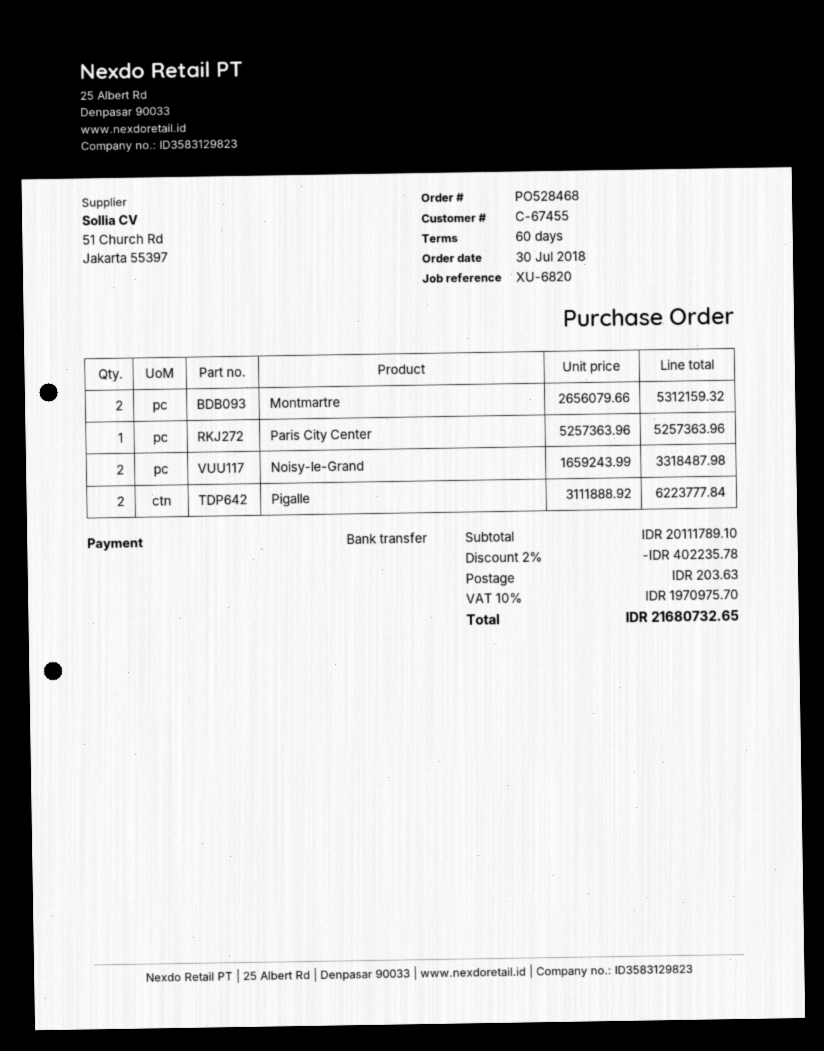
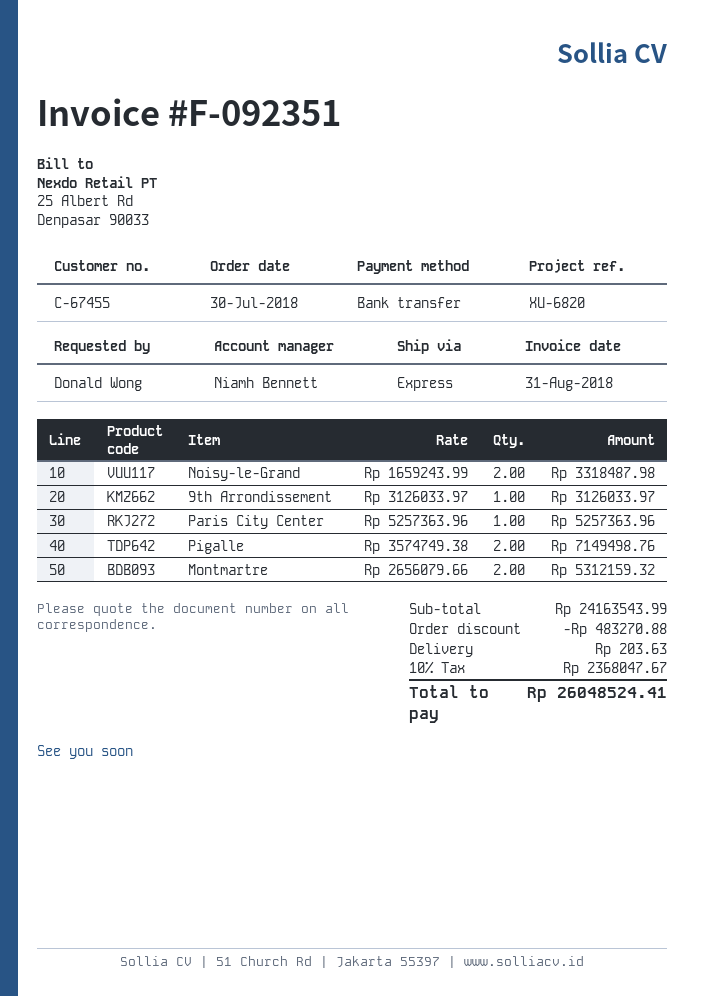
Pigalle: 2 x 3111888.92 = 6223777.84 -> 2 x 3574749.38 = 7149498.76
9th Arrondissement: none -> 1 x 3126033.97 = 3126033.97
subtotal: 20111789.10 -> 24163543.99
discount: 402235.78 -> 483270.88
tax: 10% = 1970975.70 -> 10% = 2368047.67
total: 21680732.65 -> 26048524.41

